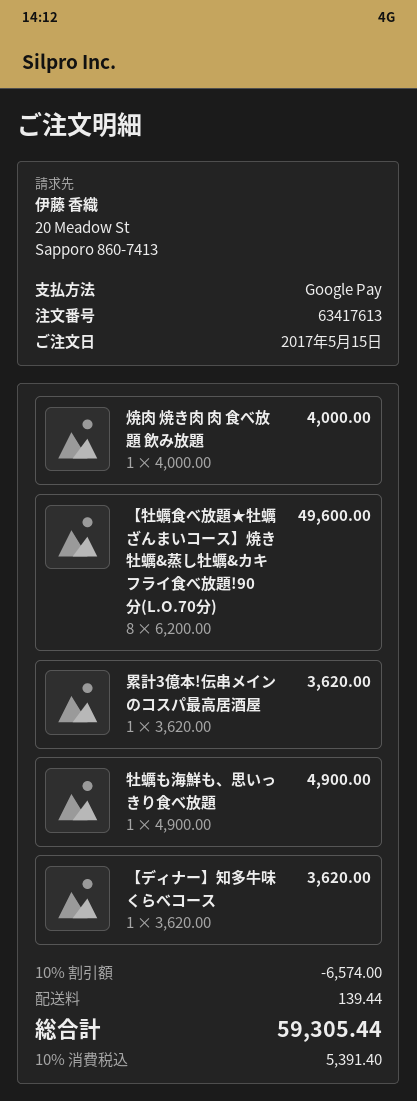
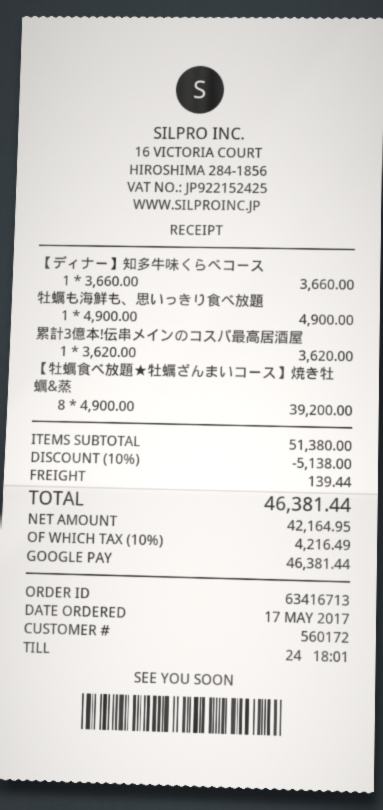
order number: 63417613 -> 63416713
order date: 2017-05-15 -> 2017-05-17
焼肉 焼き肉 肉 食べ放題 飲み放題: 1 x 4000.00 = 4000.00 -> none
【牡蠣食べ放題★牡蠣ざんまいコース】焼き牡蠣&蒸し牡蠣&カキフライ食べ放題!90分(L.O.70分): 8 x 6200.00 = 49600.00 -> 8 x 4900.00 = 39200.00
【ディナー】知多牛味くらべコース: 1 x 3620.00 = 3620.00 -> 1 x 3660.00 = 3660.00
discount: 10% = 6574.00 -> 10% = 5138.00
tax: 10% = 5391.40 -> 10% = 4216.49
total: 59305.44 -> 46381.44

